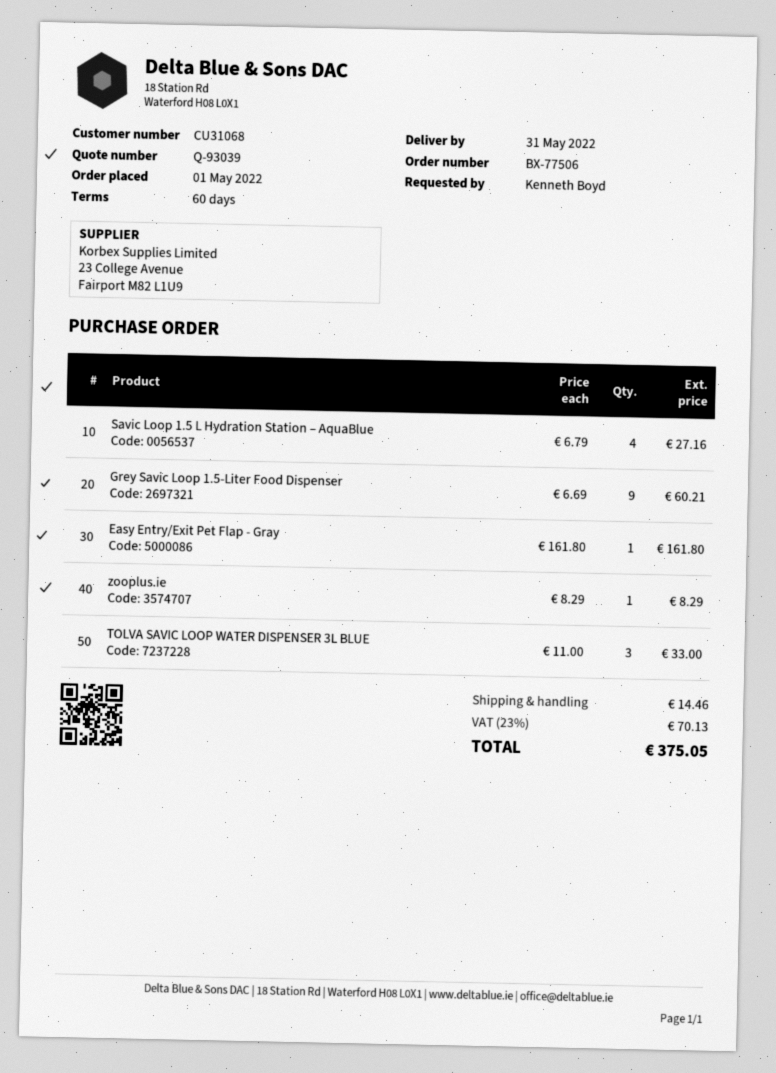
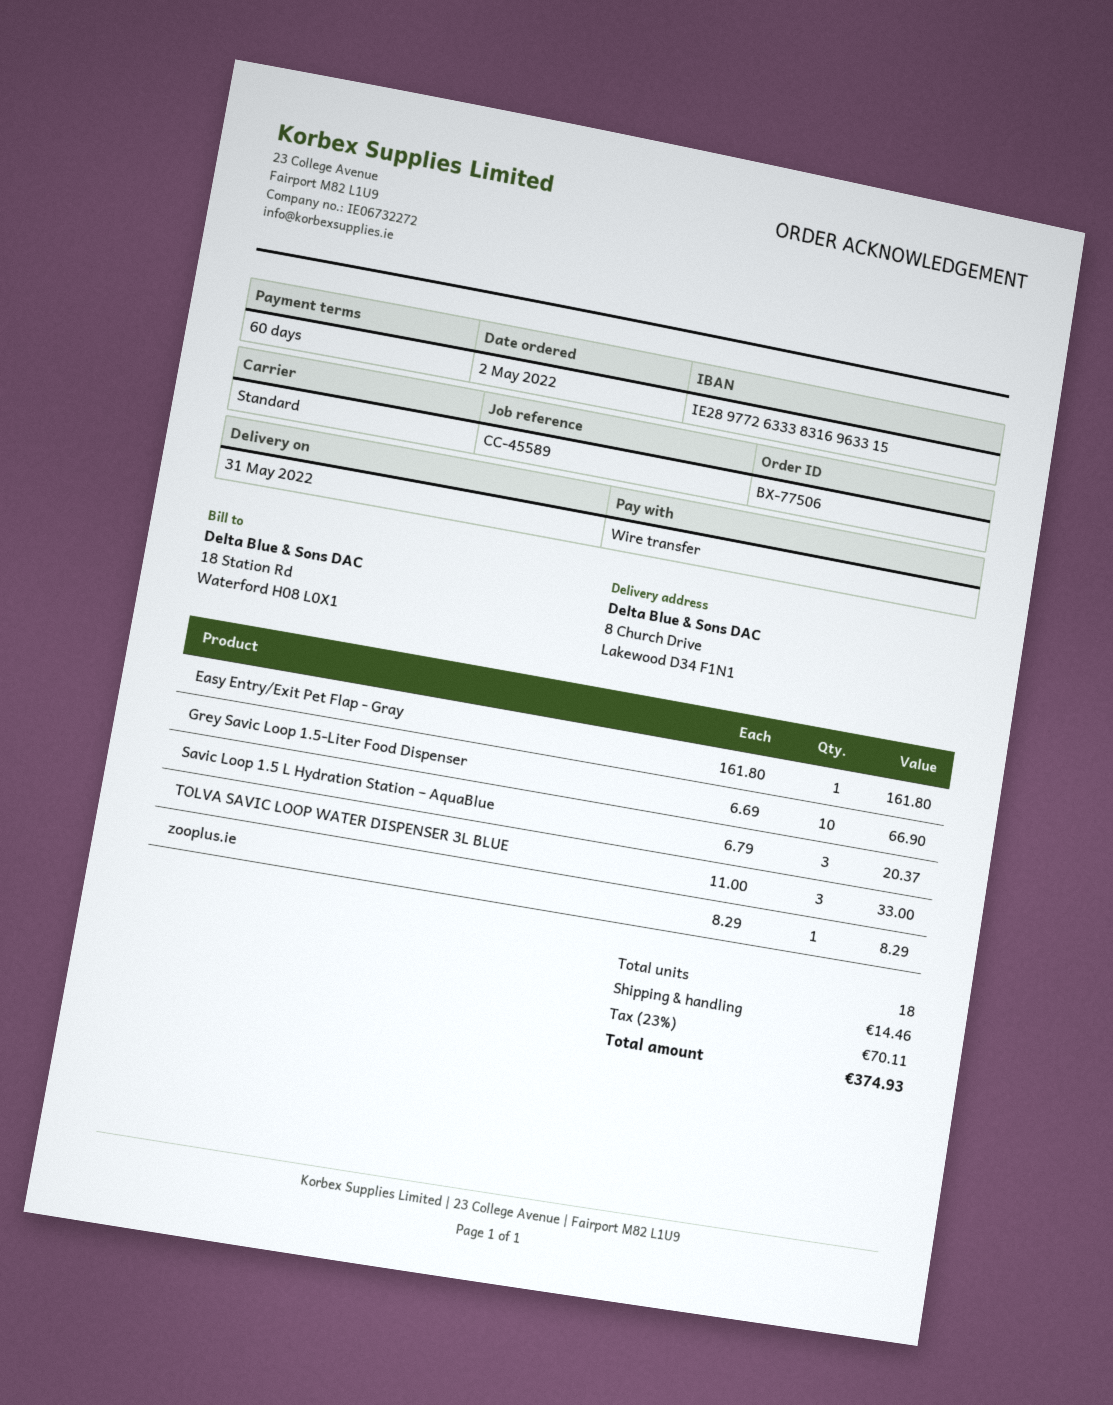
order date: 2022-05-01 -> 2022-05-02
Savic Loop 1.5 L Hydration Station – AquaBlue: 4 x 6.79 = 27.16 -> 3 x 6.79 = 20.37
Grey Savic Loop 1.5‑Liter Food Dispenser: 9 x 6.69 = 60.21 -> 10 x 6.69 = 66.90
tax: 23% = 70.13 -> 23% = 70.11
total: 375.05 -> 374.93

